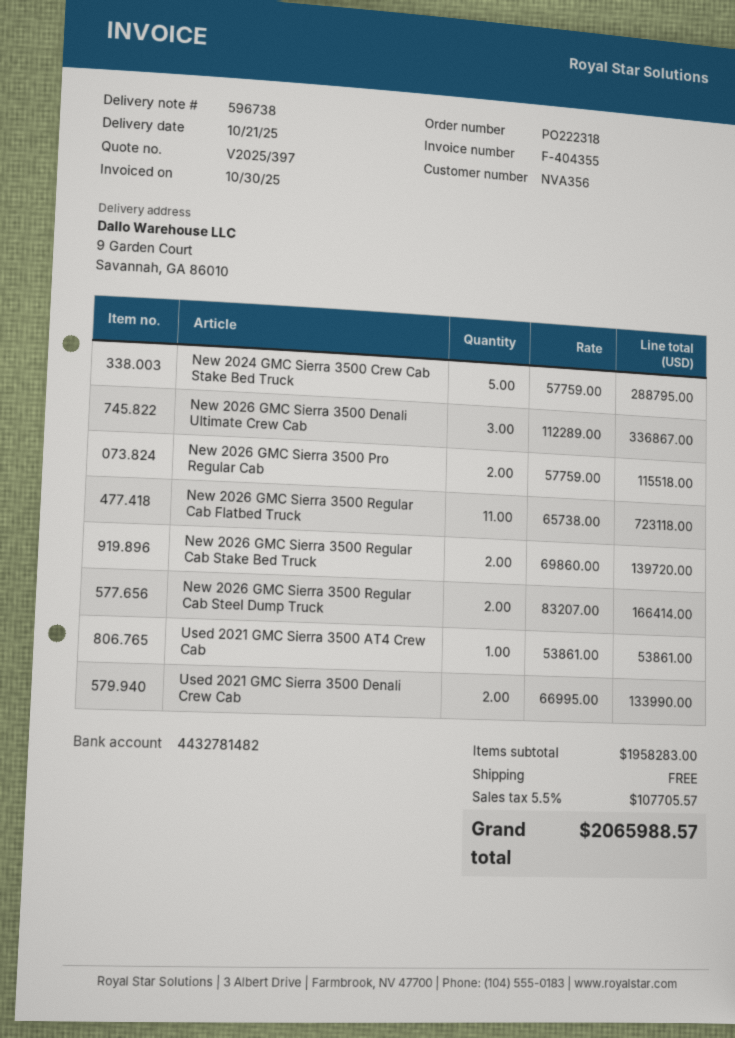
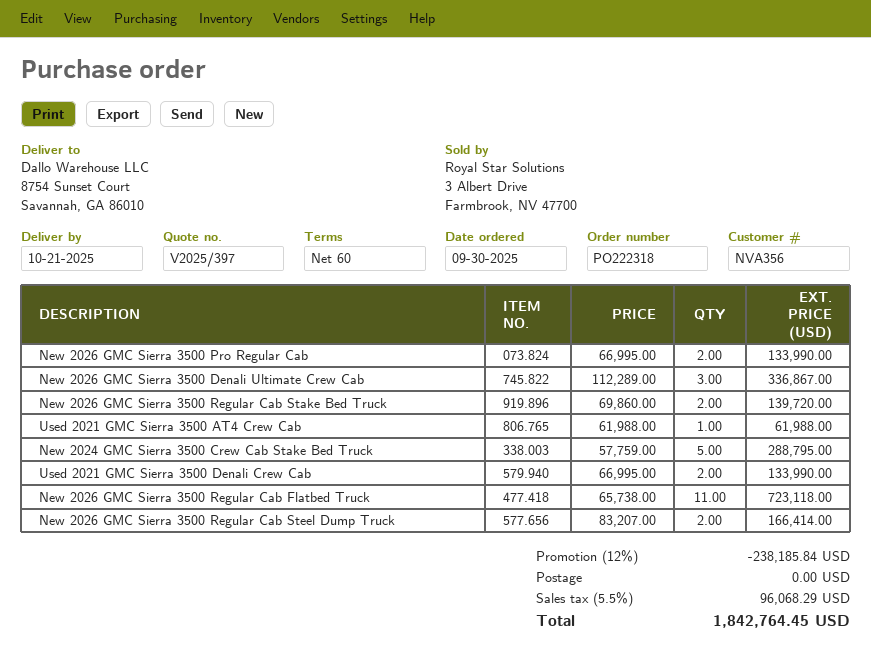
ship to: 9 Garden Court, Savannah, GA 86010 -> 8754 Sunset Court, Savannah, GA 86010
New 2026 GMC Sierra 3500 Pro Regular Cab: 2 x 57759.00 = 115518.00 -> 2 x 66995.00 = 133990.00
Used 2021 GMC Sierra 3500 AT4 Crew Cab: 1 x 53861.00 = 53861.00 -> 1 x 61988.00 = 61988.00
discount: none -> 12% = 238185.84
tax: 5.5% = 107705.57 -> 5.5% = 96068.29
total: 2065988.57 -> 1842764.45

